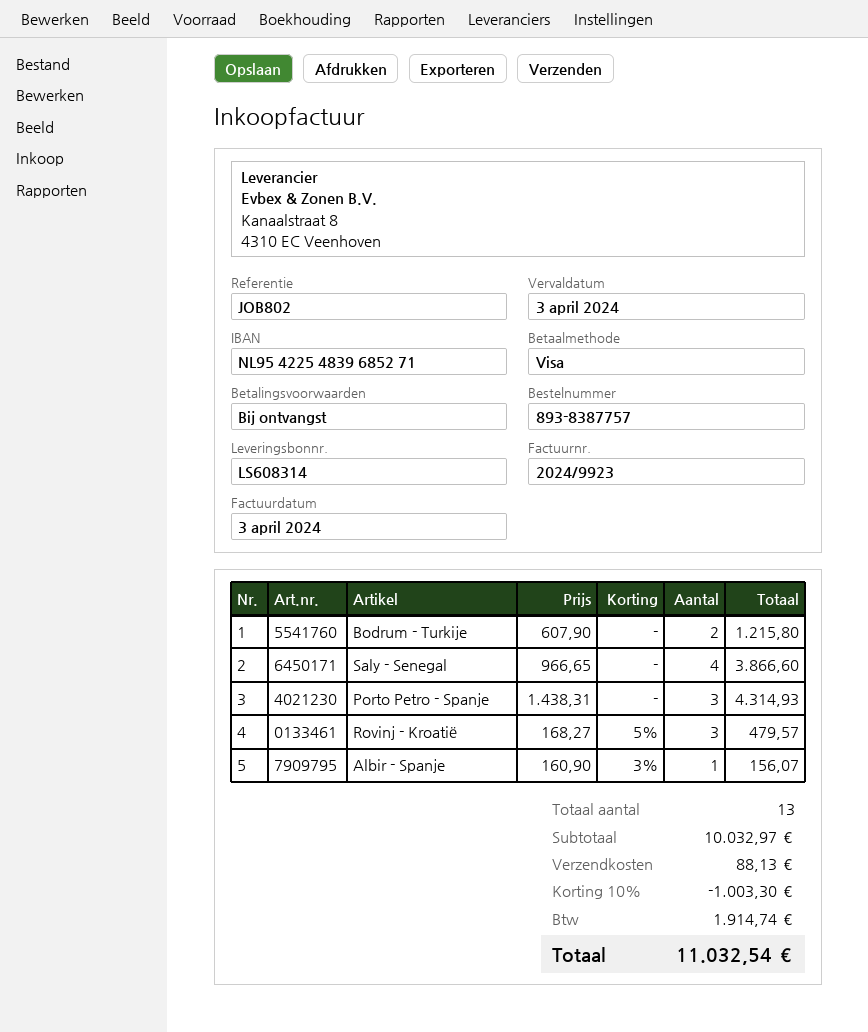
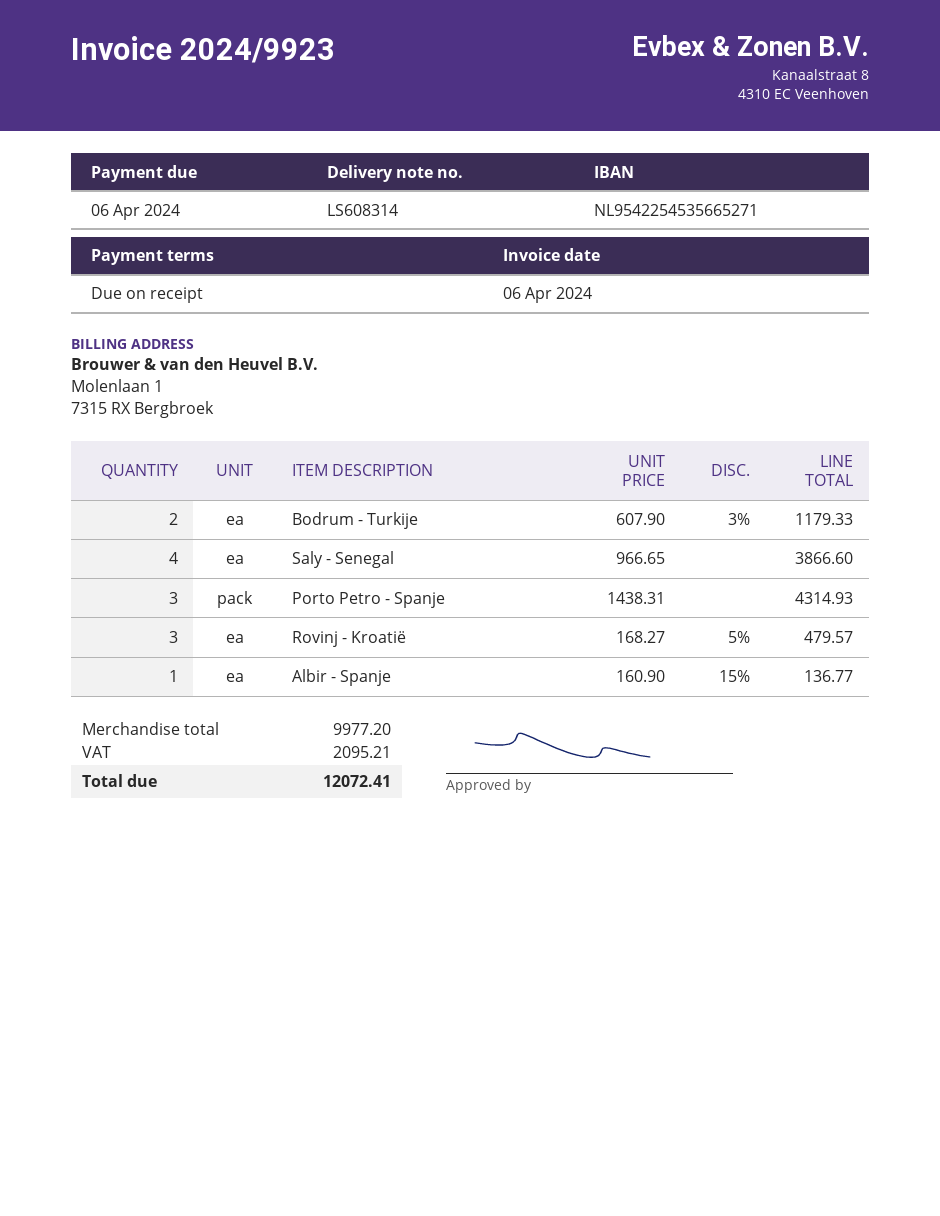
invoice date: 2024-04-03 -> 2024-04-06
due date: 2024-04-03 -> 2024-04-06
bank account: NL9542254839685271 -> NL9542254535665271
Bodrum - Turkije: 2 x 607.90 = 1215.80 -> 2 x 607.90 - 3% = 1179.33
Albir - Spanje: 1 x 160.90 - 3% = 156.07 -> 1 x 160.90 - 15% = 136.77
subtotal: 10032.97 -> 9977.20
discount: 10% = 1003.30 -> none
shipping: 88.13 -> none
tax: 1914.74 -> 2095.21
total: 11032.54 -> 12072.41

